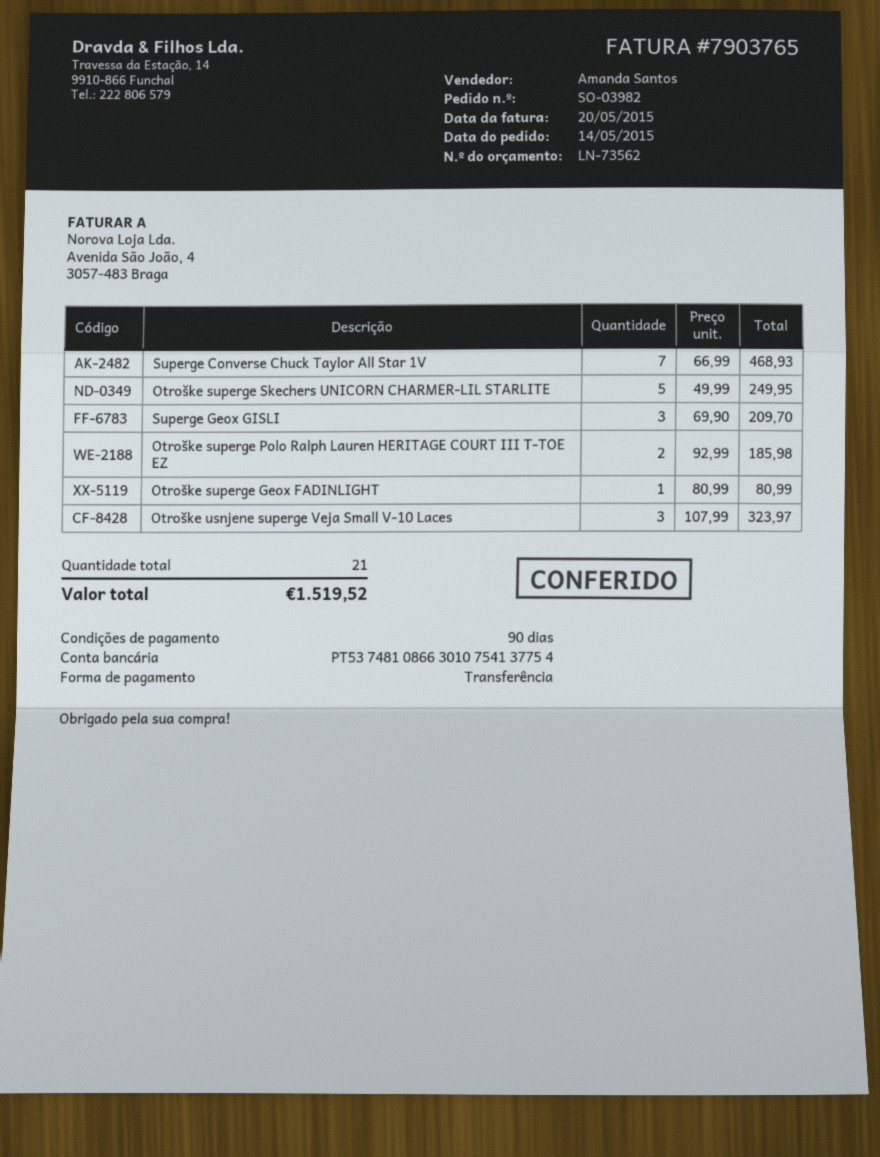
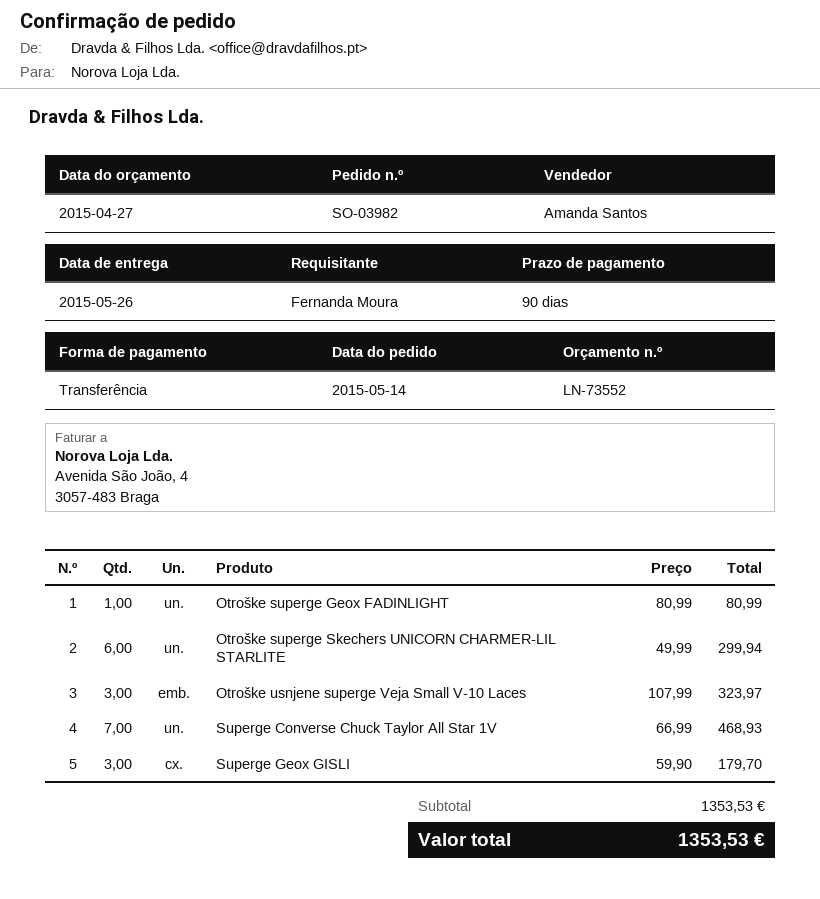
quote number: LN-73562 -> LN-73552
Otroške superge Skechers UNICORN CHARMER-LIL STARLITE: 5 x 49.99 = 249.95 -> 6 x 49.99 = 299.94
Superge Geox GISLI: 3 x 69.90 = 209.70 -> 3 x 59.90 = 179.70
Otroške superge Polo Ralph Lauren HERITAGE COURT III T-TOE EZ: 2 x 92.99 = 185.98 -> none
total: 1519.52 -> 1353.53

